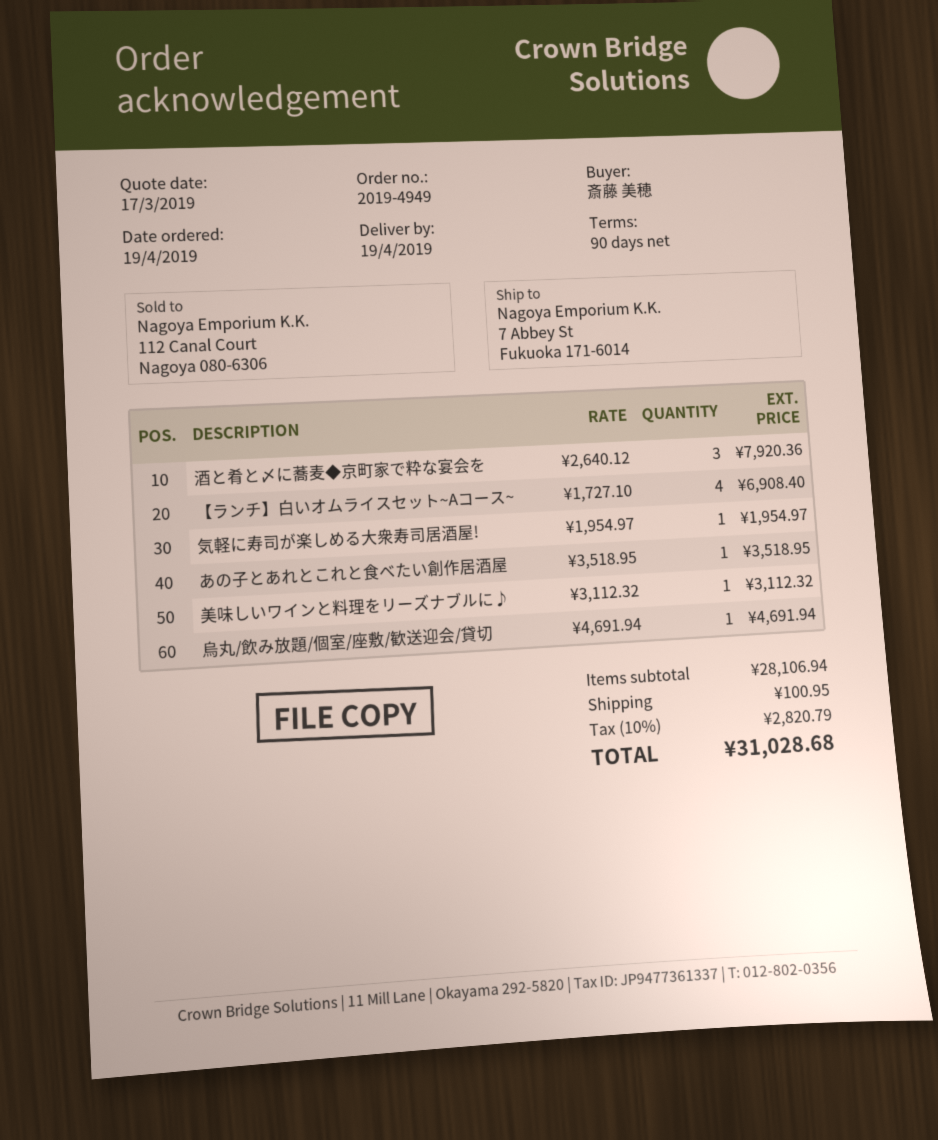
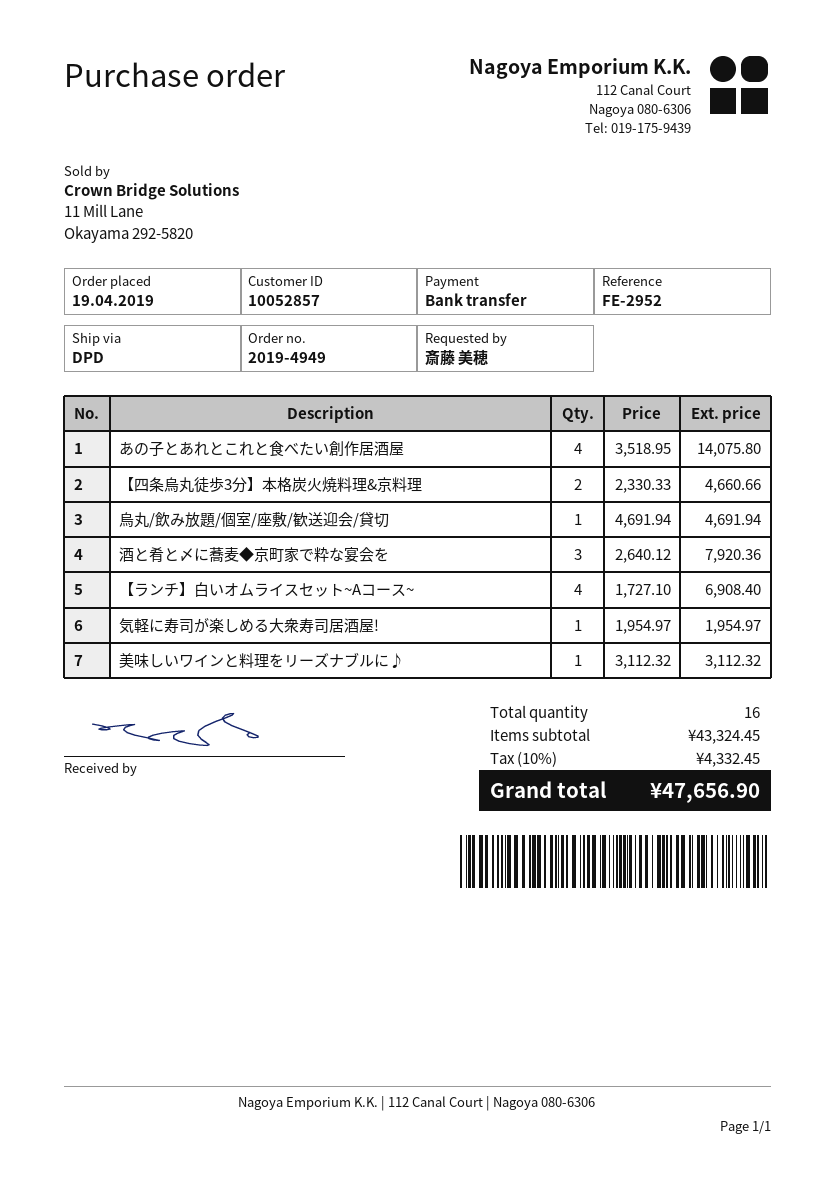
あの子とあれとこれと食べたい創作居酒屋: 1 x 3518.95 = 3518.95 -> 4 x 3518.95 = 14075.80
【四条烏丸徒歩3分】本格炭火焼料理&京料理: none -> 2 x 2330.33 = 4660.66
subtotal: 28106.94 -> 43324.45
shipping: 100.95 -> none
tax: 10% = 2820.79 -> 10% = 4332.45
total: 31028.68 -> 47656.90

